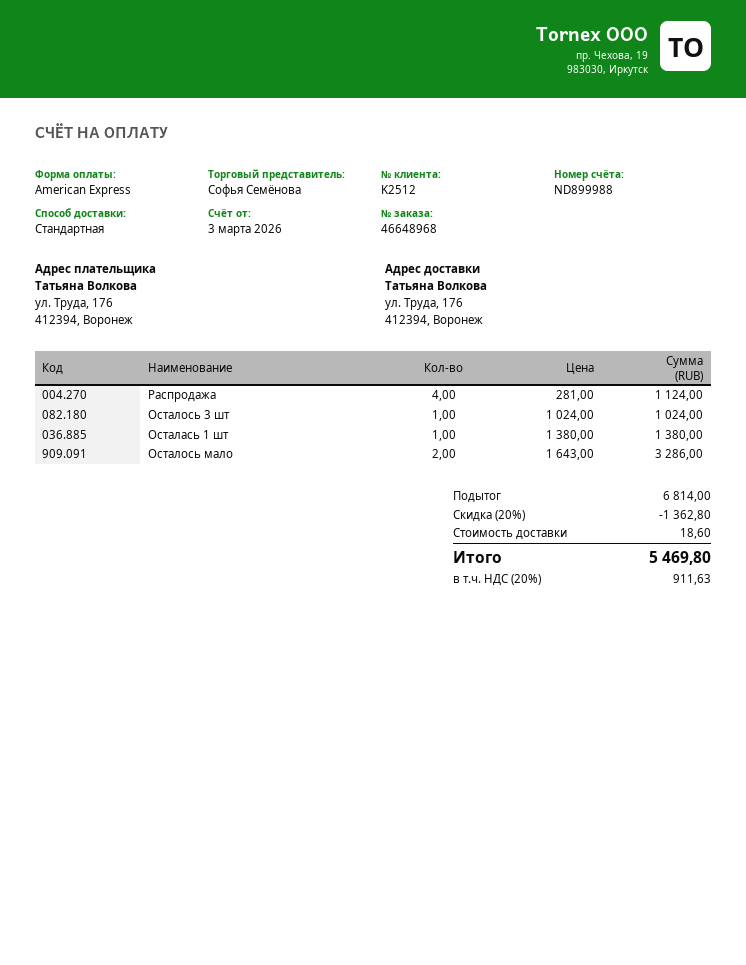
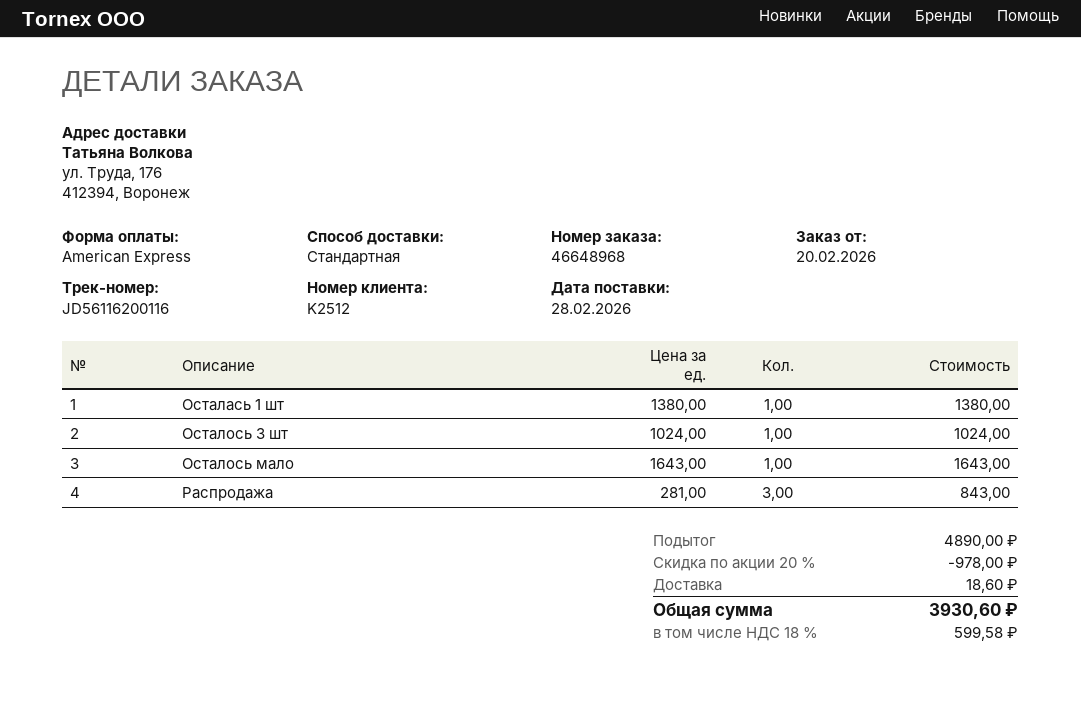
Распродажа: 4 x 281.00 = 1124.00 -> 3 x 281.00 = 843.00
Осталось мало: 2 x 1643.00 = 3286.00 -> 1 x 1643.00 = 1643.00
subtotal: 6814.00 -> 4890.00
discount: 20% = 1362.80 -> 20% = 978.00
tax: 20% = 911.63 -> 18% = 599.58
total: 5469.80 -> 3930.60

